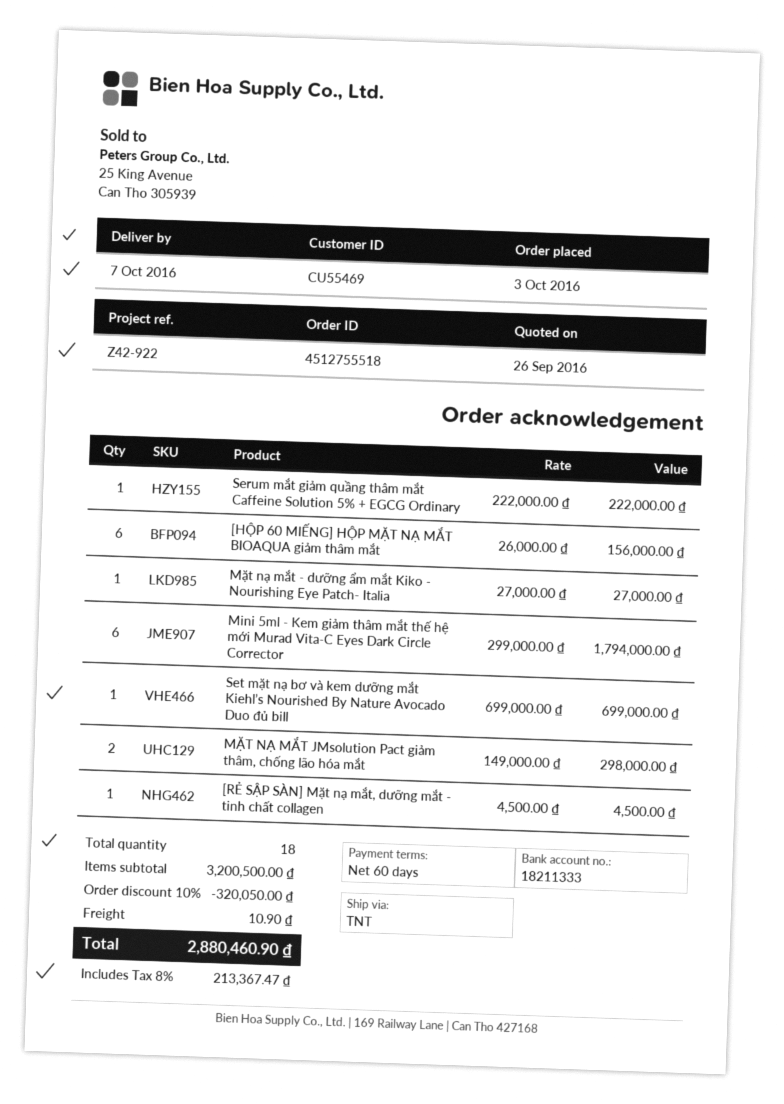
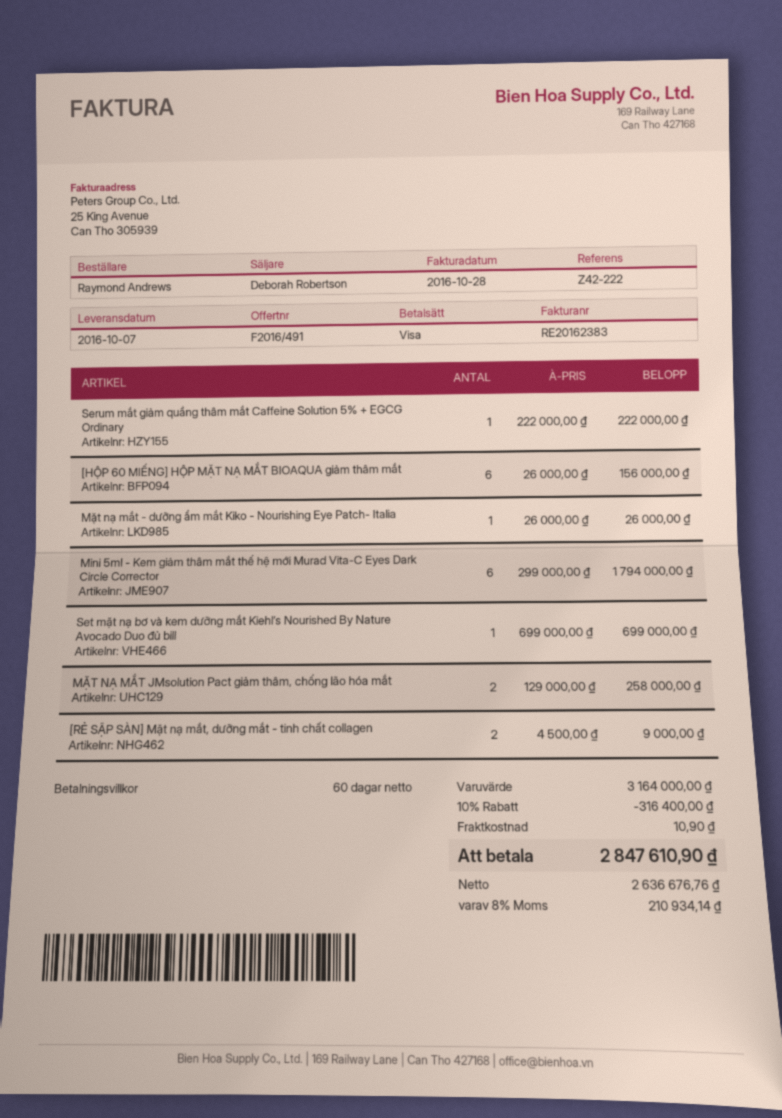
reference: Z42-922 -> Z42-222
Mặt nạ mắt - dưỡng ẩm mắt Kiko - Nourishing Eye Patch- Italia: 1 x 27000.00 = 27000.00 -> 1 x 26000.00 = 26000.00
MẶT NẠ MẮT JMsolution Pact giảm thâm, chống lão hóa mắt: 2 x 149000.00 = 298000.00 -> 2 x 129000.00 = 258000.00
[RẺ SẬP SÀN] Mặt nạ mắt, dưỡng mắt - tinh chất collagen: 1 x 4500.00 = 4500.00 -> 2 x 4500.00 = 9000.00
subtotal: 3200500.00 -> 3164000.00
discount: 10% = 320050.00 -> 10% = 316400.00
tax: 8% = 213367.47 -> 8% = 210934.14
total: 2880460.90 -> 2847610.90

